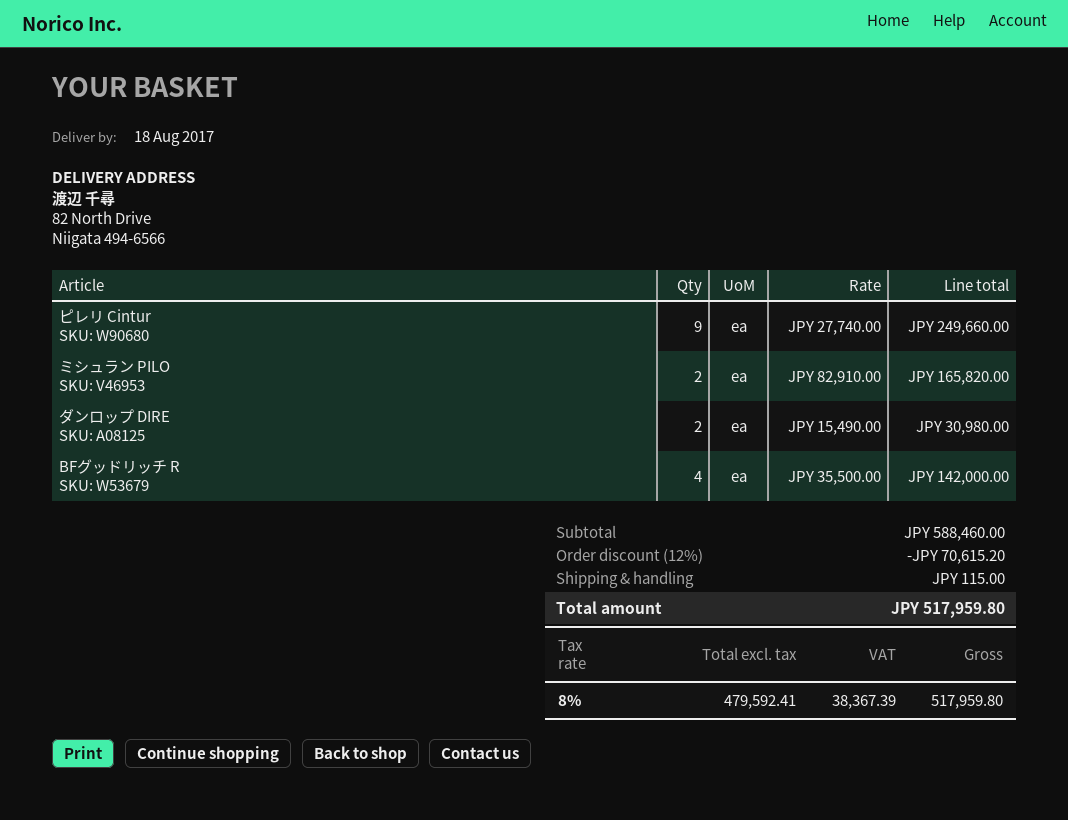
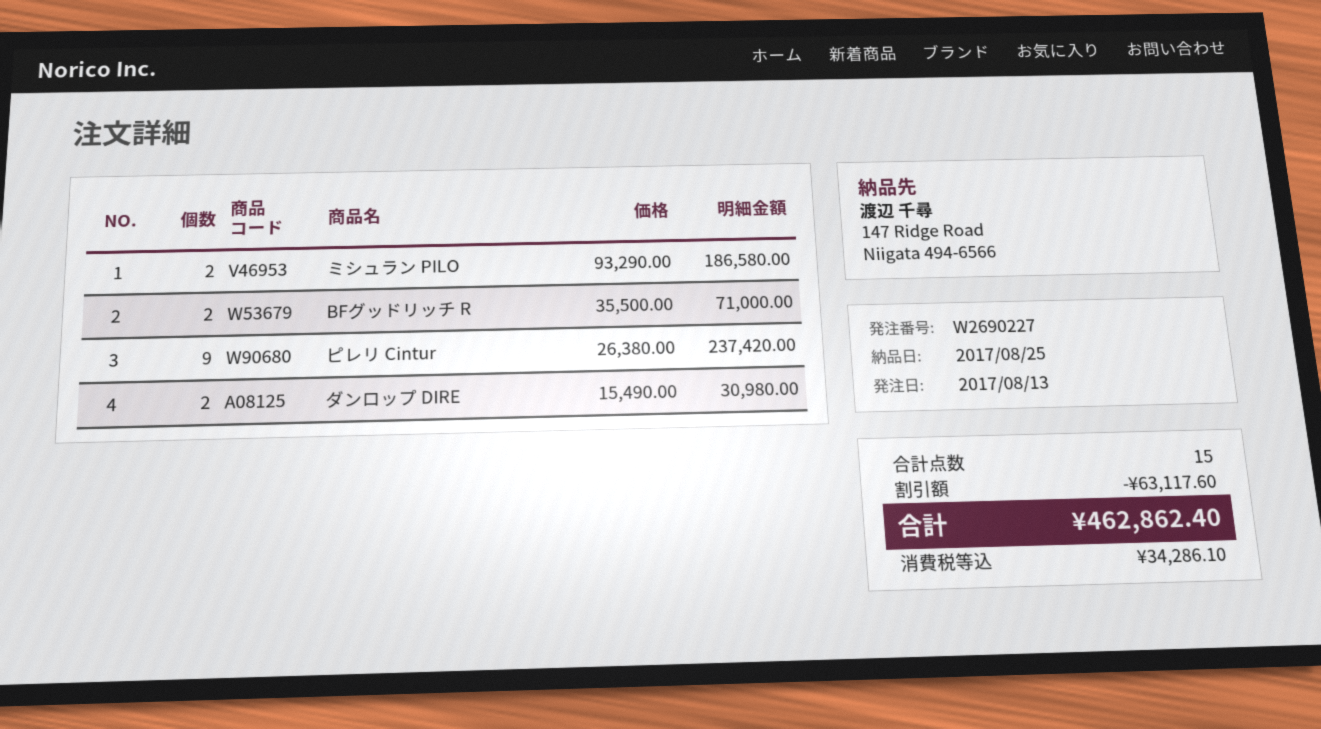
delivery date: 2017-08-18 -> 2017-08-25
ship to: 82 North Drive, Niigata 494-6566 -> 147 Ridge Road, Niigata 494-6566
ピレリ Cintur: 9 x 27740.00 = 249660.00 -> 9 x 26380.00 = 237420.00
ミシュラン PILO: 2 x 82910.00 = 165820.00 -> 2 x 93290.00 = 186580.00
BFグッドリッチ R: 4 x 35500.00 = 142000.00 -> 2 x 35500.00 = 71000.00
discount: 70615.20 -> 63117.60
shipping: 115.00 -> none
tax: 38367.39 -> 34286.10
total: 517959.80 -> 462862.40

